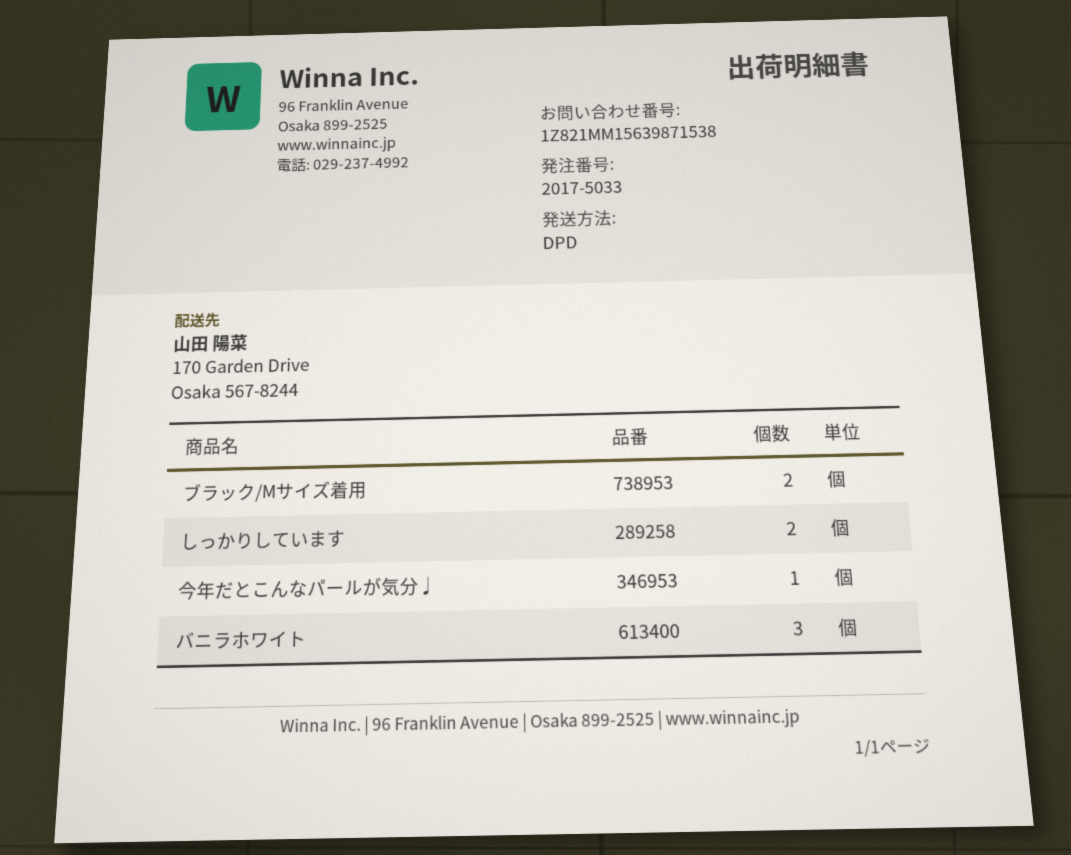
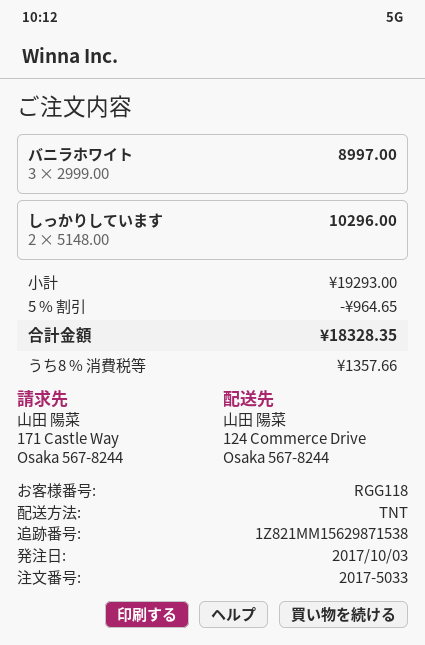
shipping method: DPD -> TNT
tracking number: 1Z821MM15639871538 -> 1Z821MM15629871538
ship to: 170 Garden Drive, Osaka 567-8244 -> 124 Commerce Drive, Osaka 567-8244
ブラック/Mサイズ着用: 2 -> none
今年だとこんなパールが気分♩: 1 -> none

